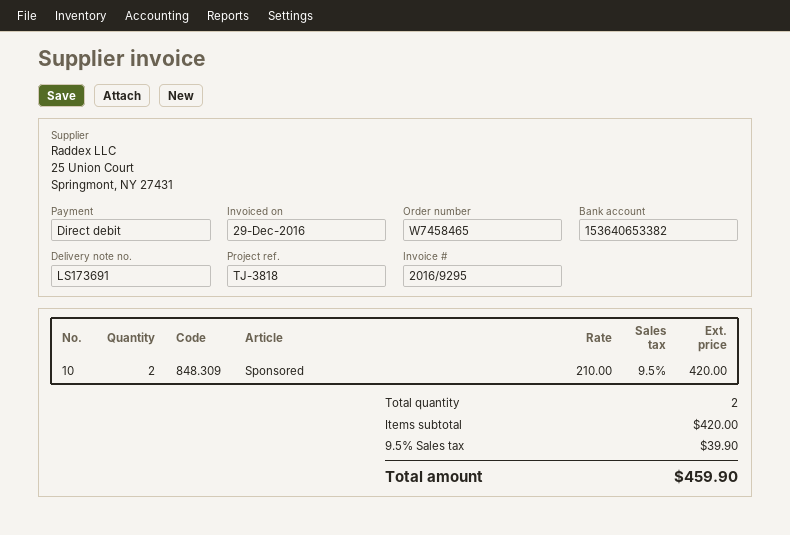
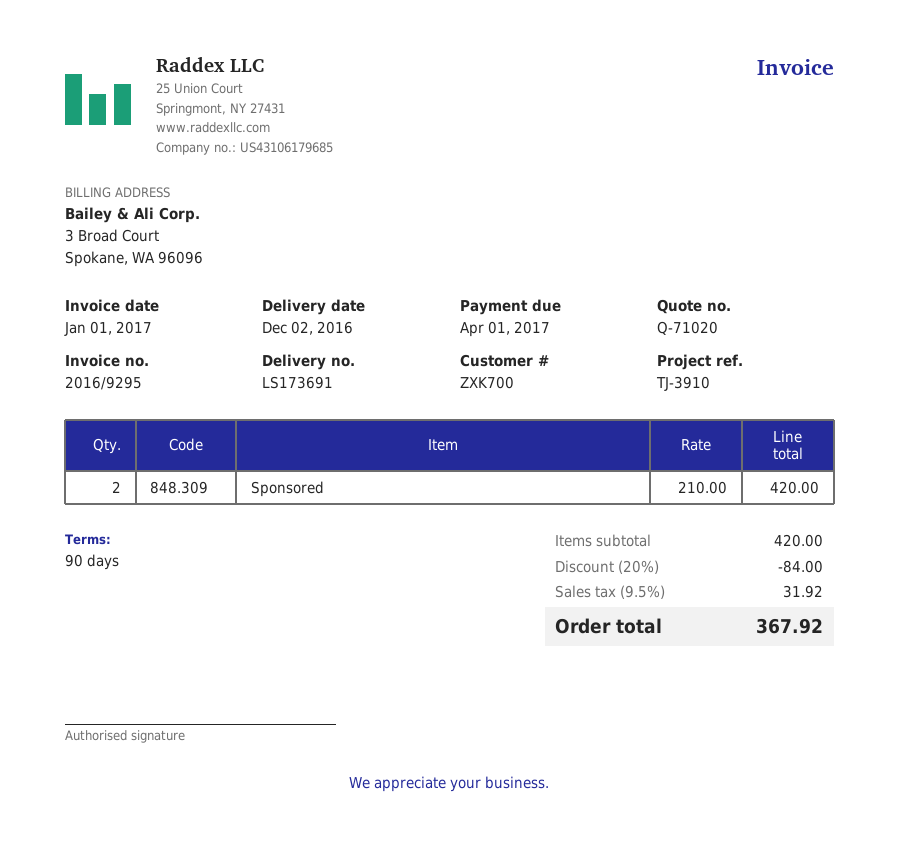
invoice date: 2016-12-29 -> 2017-01-01
reference: TJ-3818 -> TJ-3910
discount: none -> 20% = 84.00
tax: 9.5% = 39.90 -> 9.5% = 31.92
total: 459.90 -> 367.92

